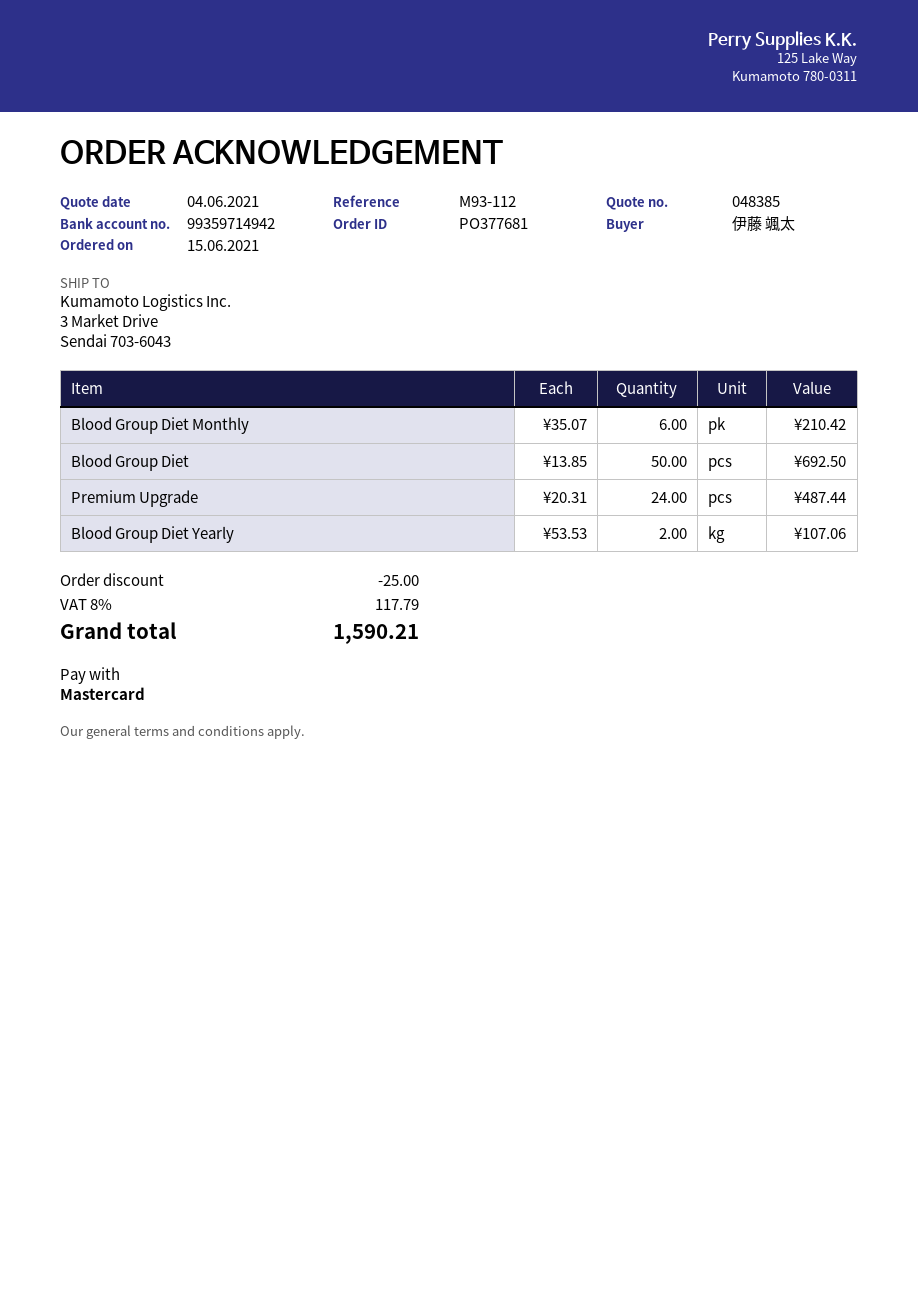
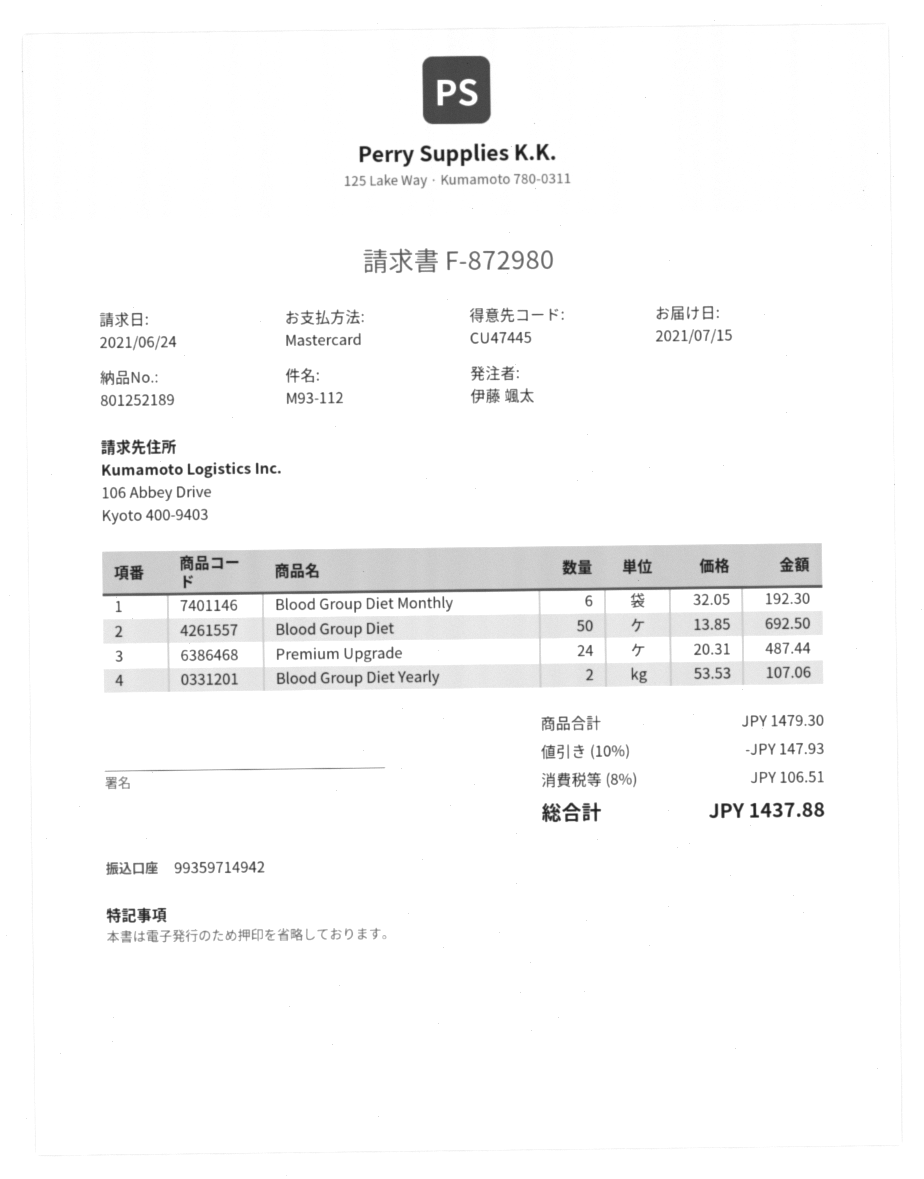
Blood Group Diet Monthly: 6 x 35.07 = 210.42 -> 6 x 32.05 = 192.30
discount: 25.00 -> 147.93
tax: 8% = 117.79 -> 8% = 106.51
total: 1590.21 -> 1437.88

